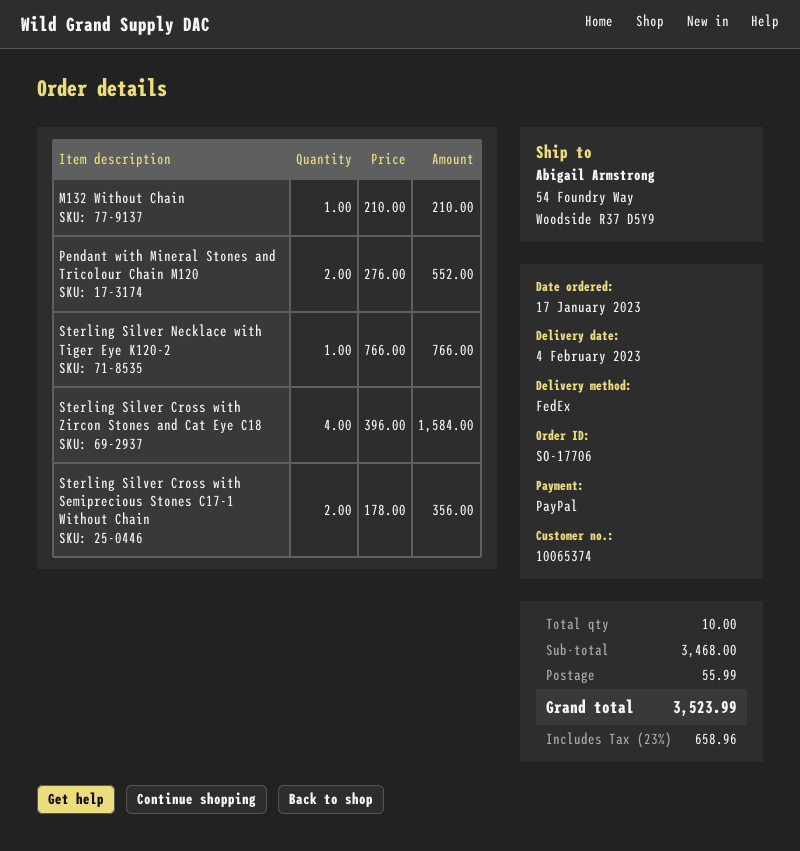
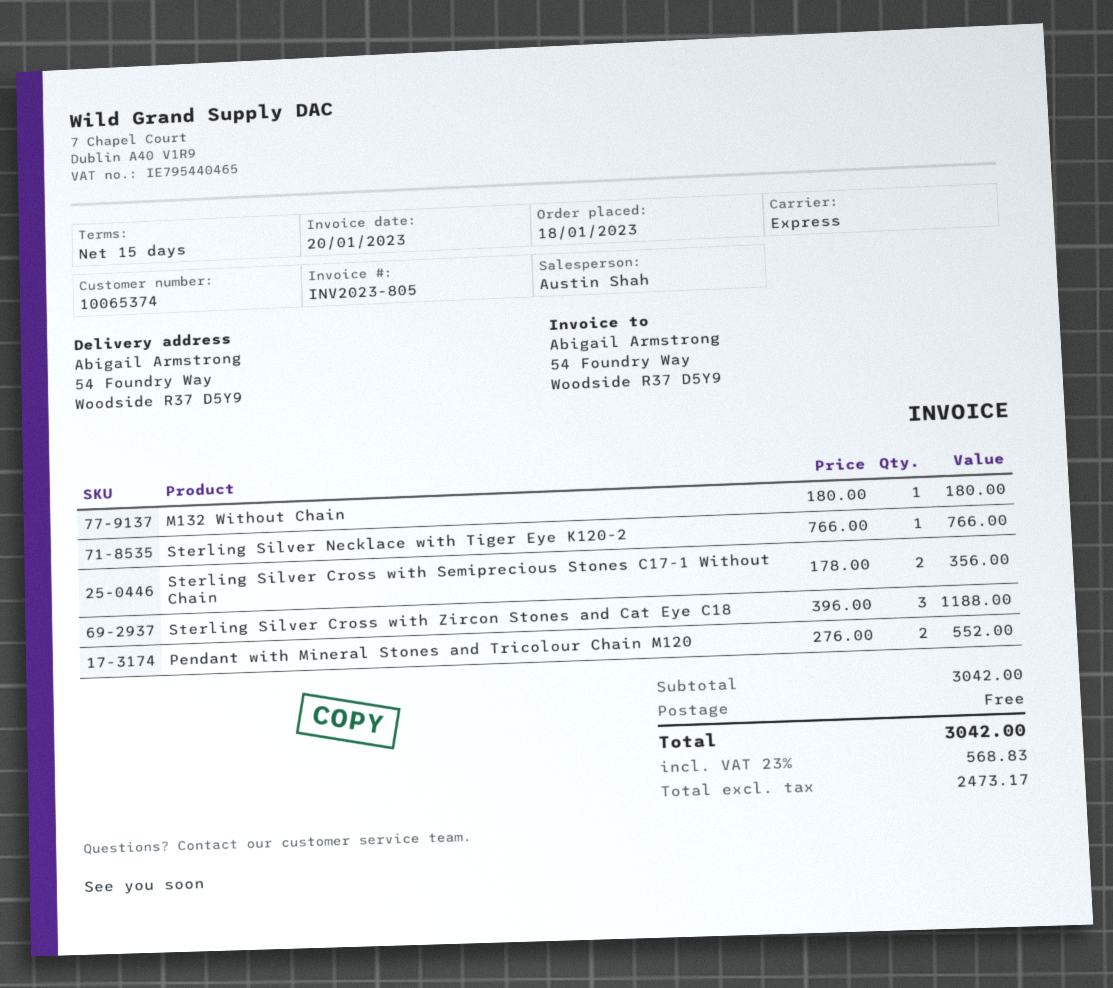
order date: 2023-01-17 -> 2023-01-18
shipping method: FedEx -> express
M132 Without Chain: 1 x 210.00 = 210.00 -> 1 x 180.00 = 180.00
Sterling Silver Cross with Zircon Stones and Cat Eye C18: 4 x 396.00 = 1584.00 -> 3 x 396.00 = 1188.00
subtotal: 3468.00 -> 3042.00
shipping: 55.99 -> 0.00
tax: 23% = 658.96 -> 23% = 568.83
total: 3523.99 -> 3042.00

